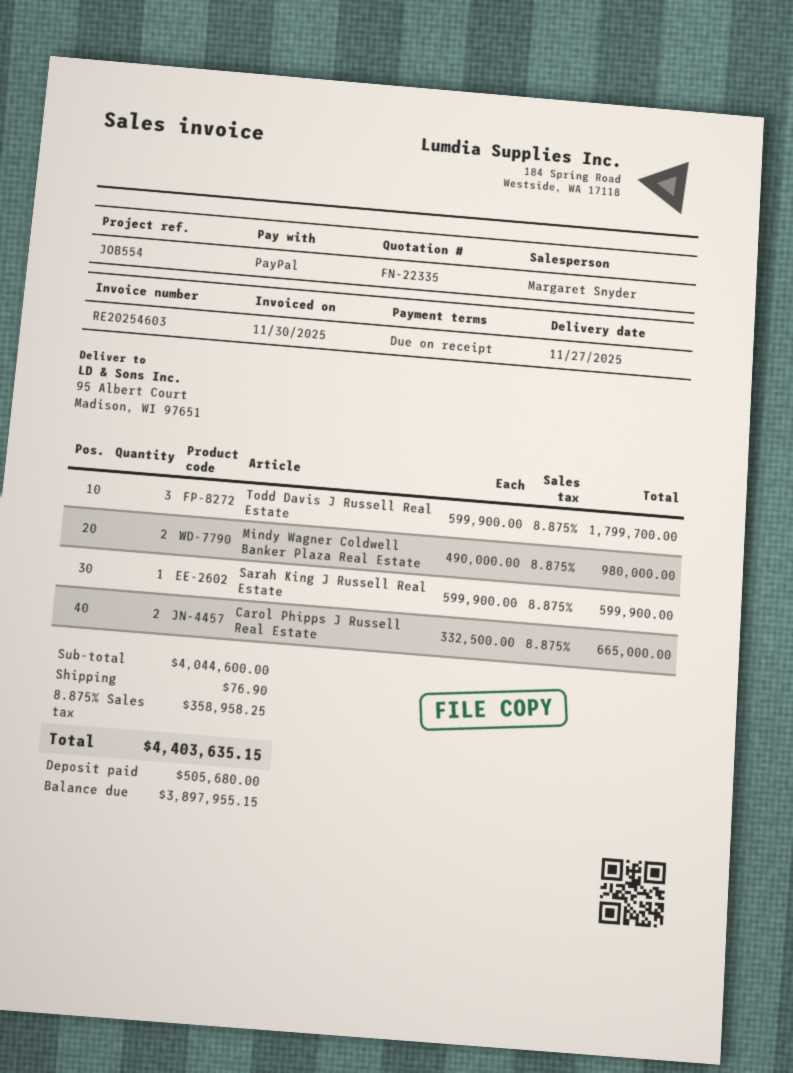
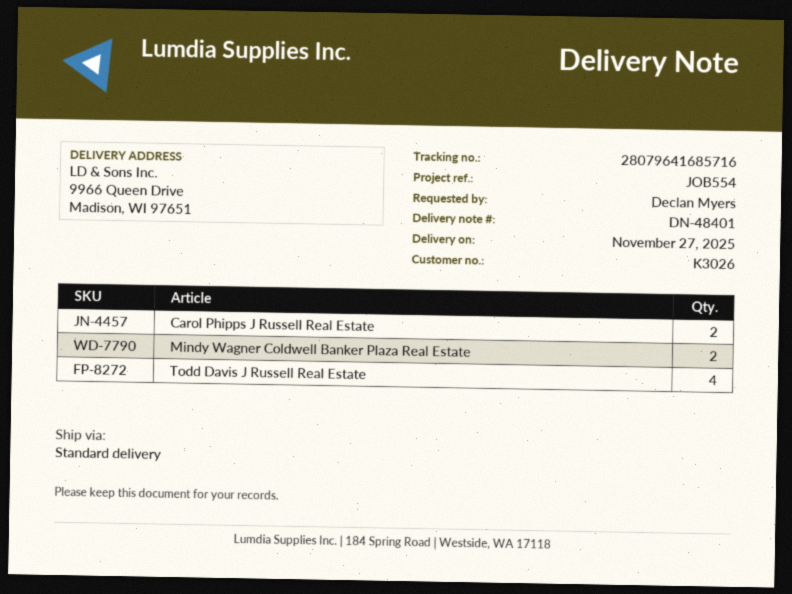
ship to: 95 Albert Court, Madison, WI 97651 -> 9966 Queen Drive, Madison, WI 97651
Todd Davis J Russell Real Estate: 3 -> 4
Sarah King J Russell Real Estate: 1 -> none

